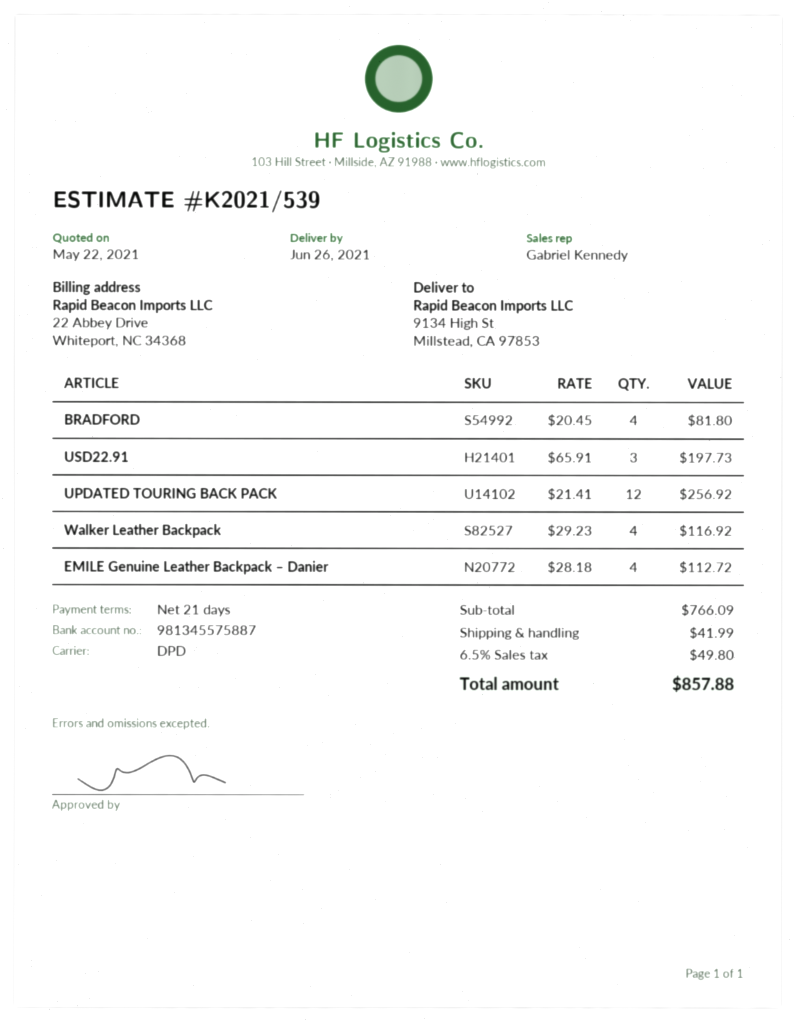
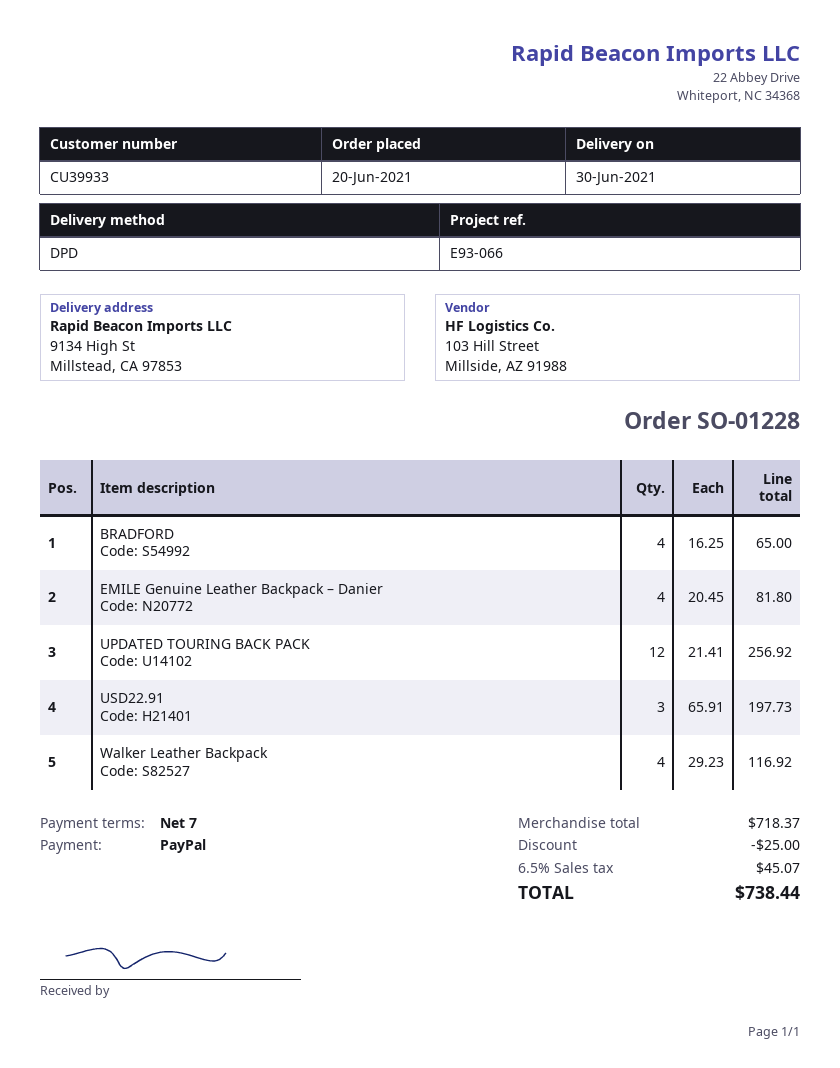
delivery date: 2021-06-26 -> 2021-06-30
payment terms: 21 days -> 7 days
BRADFORD: 4 x 20.45 = 81.80 -> 4 x 16.25 = 65.00
EMILE Genuine Leather Backpack – Danier: 4 x 28.18 = 112.72 -> 4 x 20.45 = 81.80
subtotal: 766.09 -> 718.37
discount: none -> 25.00
shipping: 41.99 -> none
tax: 6.5% = 49.80 -> 6.5% = 45.07
total: 857.88 -> 738.44

